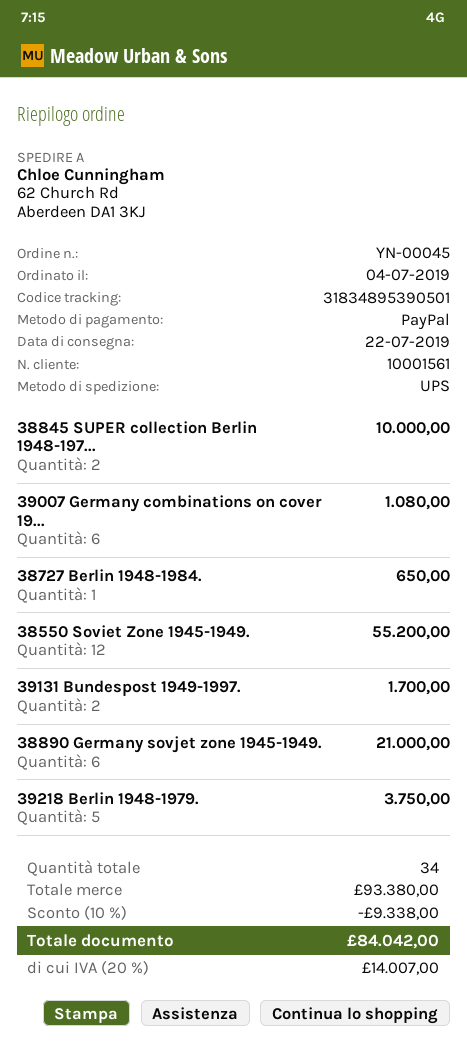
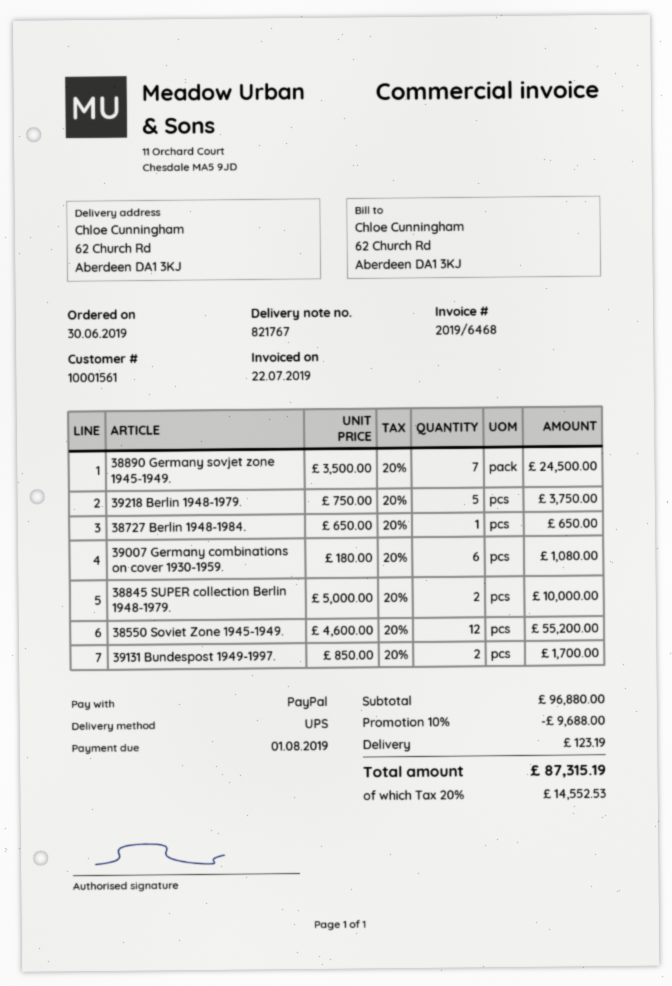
order date: 2019-07-04 -> 2019-06-30
38890 Germany sovjet zone 1945-1949.: 6 for 21000.00 -> 7 for 24500.00
subtotal: 93380.00 -> 96880.00
discount: 10% = 9338.00 -> 10% = 9688.00
shipping: none -> 123.19
tax: 20% = 14007.00 -> 20% = 14552.53
total: 84042.00 -> 87315.19

